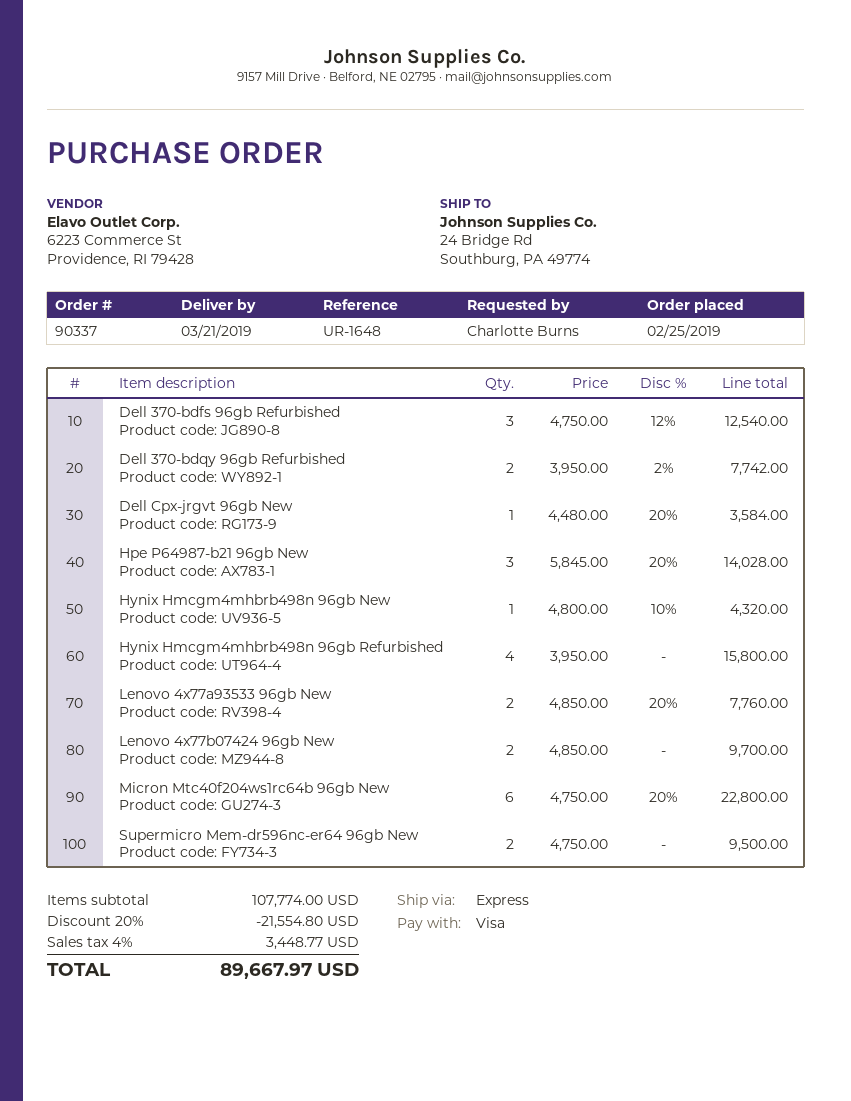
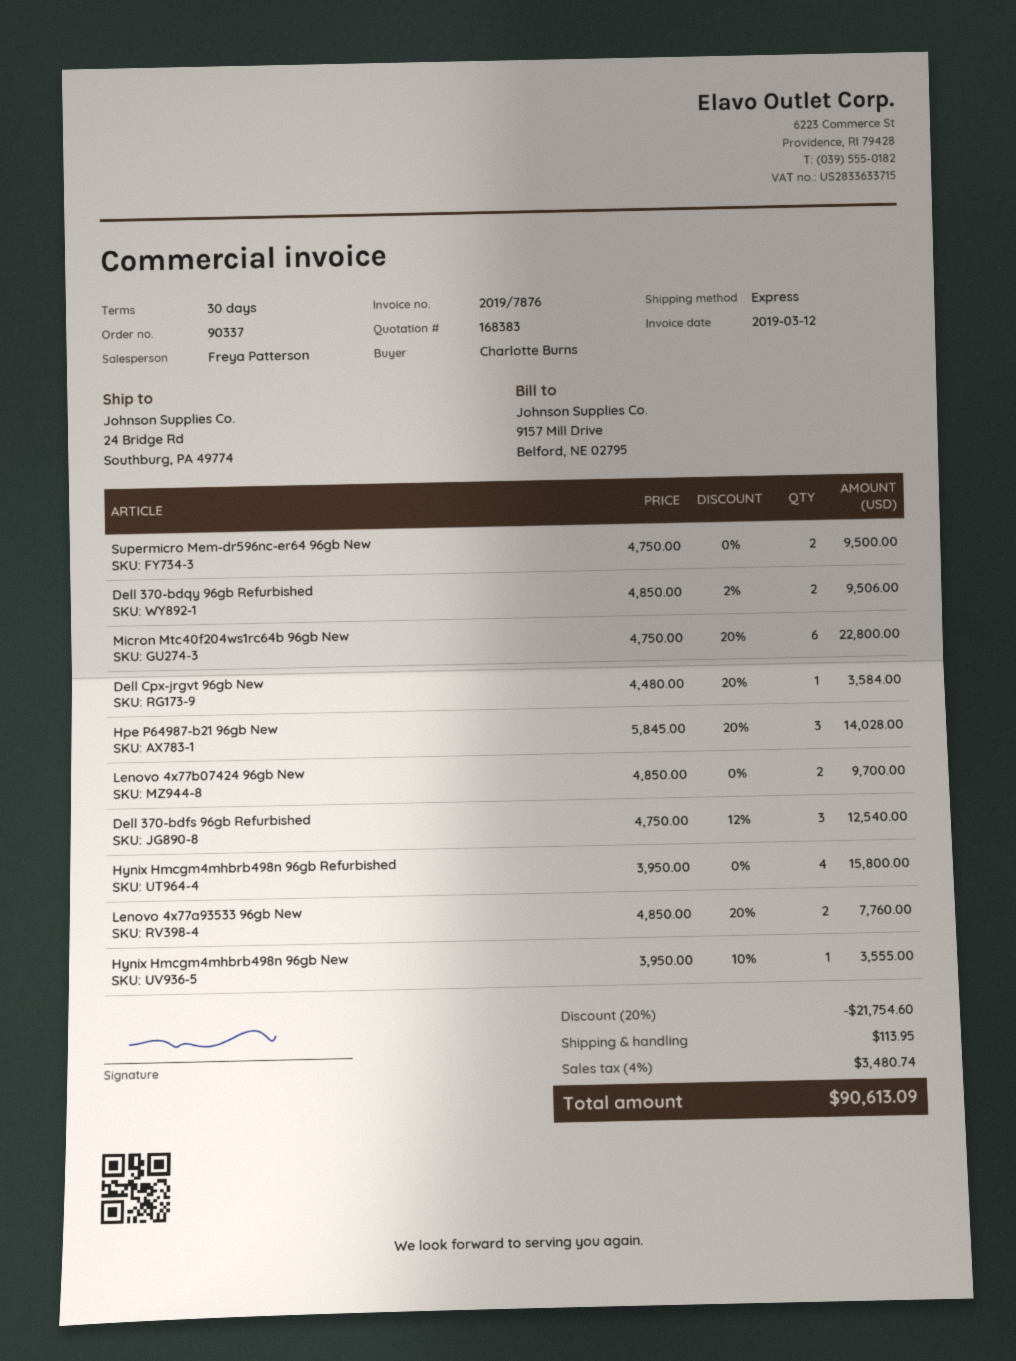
Dell 370-bdqy 96gb Refurbished: 2 x 3950.00 - 2% = 7742.00 -> 2 x 4850.00 - 2% = 9506.00
Hynix Hmcgm4mhbrb498n 96gb New: 1 x 4800.00 - 10% = 4320.00 -> 1 x 3950.00 - 10% = 3555.00
discount: 20% = 21554.80 -> 20% = 21754.60
shipping: none -> 113.95
tax: 4% = 3448.77 -> 4% = 3480.74
total: 89667.97 -> 90613.09

